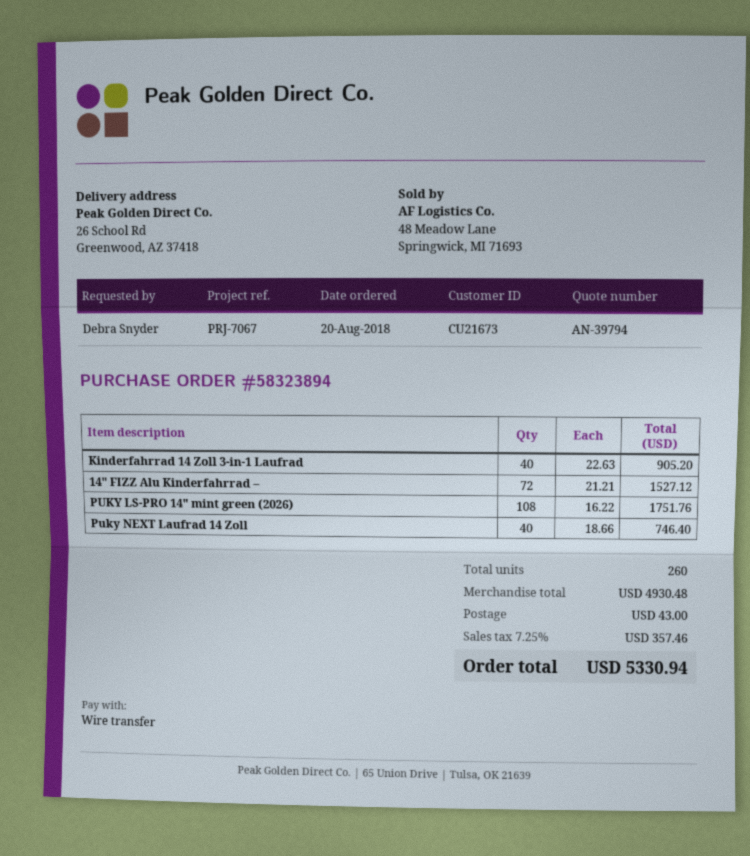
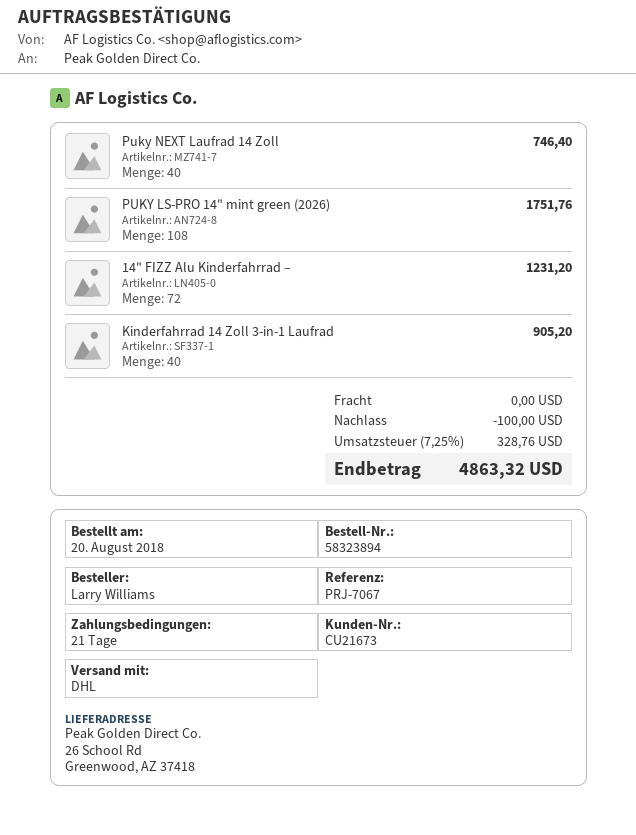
ordered by: Debra Snyder -> Larry Williams
14" FIZZ Alu Kinderfahrrad –: 72 for 1527.12 -> 72 for 1231.20
discount: none -> 100.00
shipping: 43.00 -> 0.00
tax: 7.25% = 357.46 -> 7.25% = 328.76
total: 5330.94 -> 4863.32

